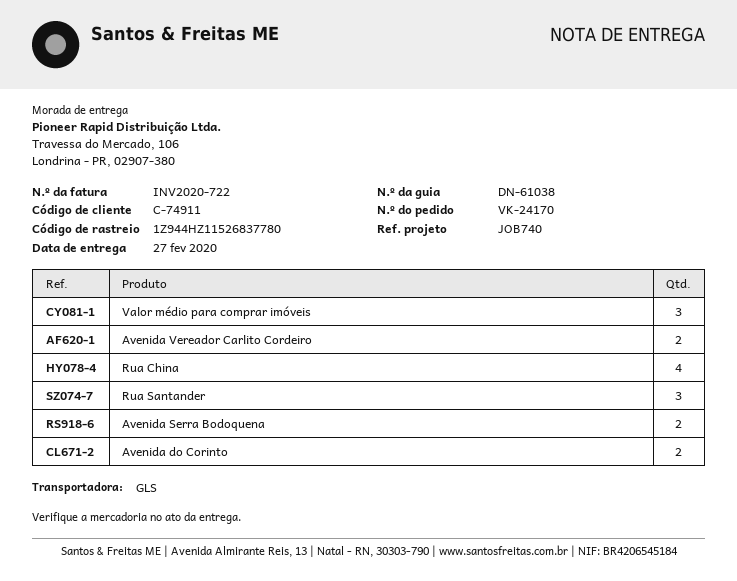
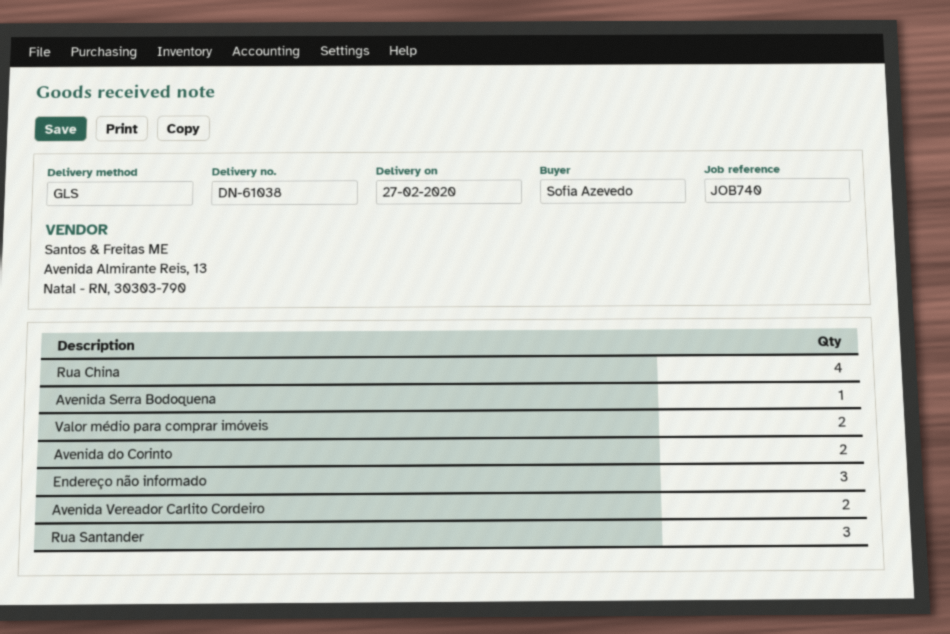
Valor médio para comprar imóveis: 3 -> 2
Avenida Serra Bodoquena: 2 -> 1
Endereço não informado: none -> 3

